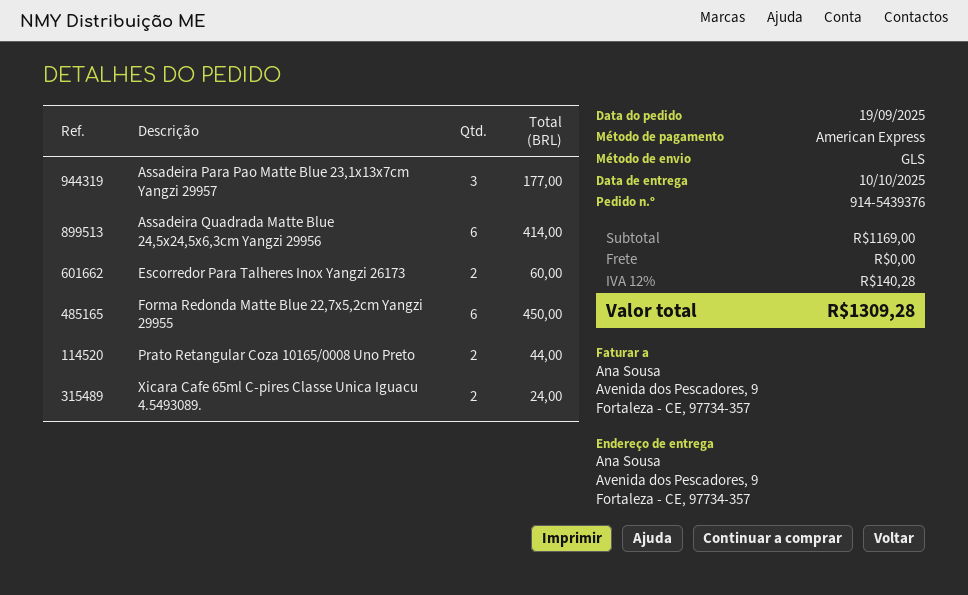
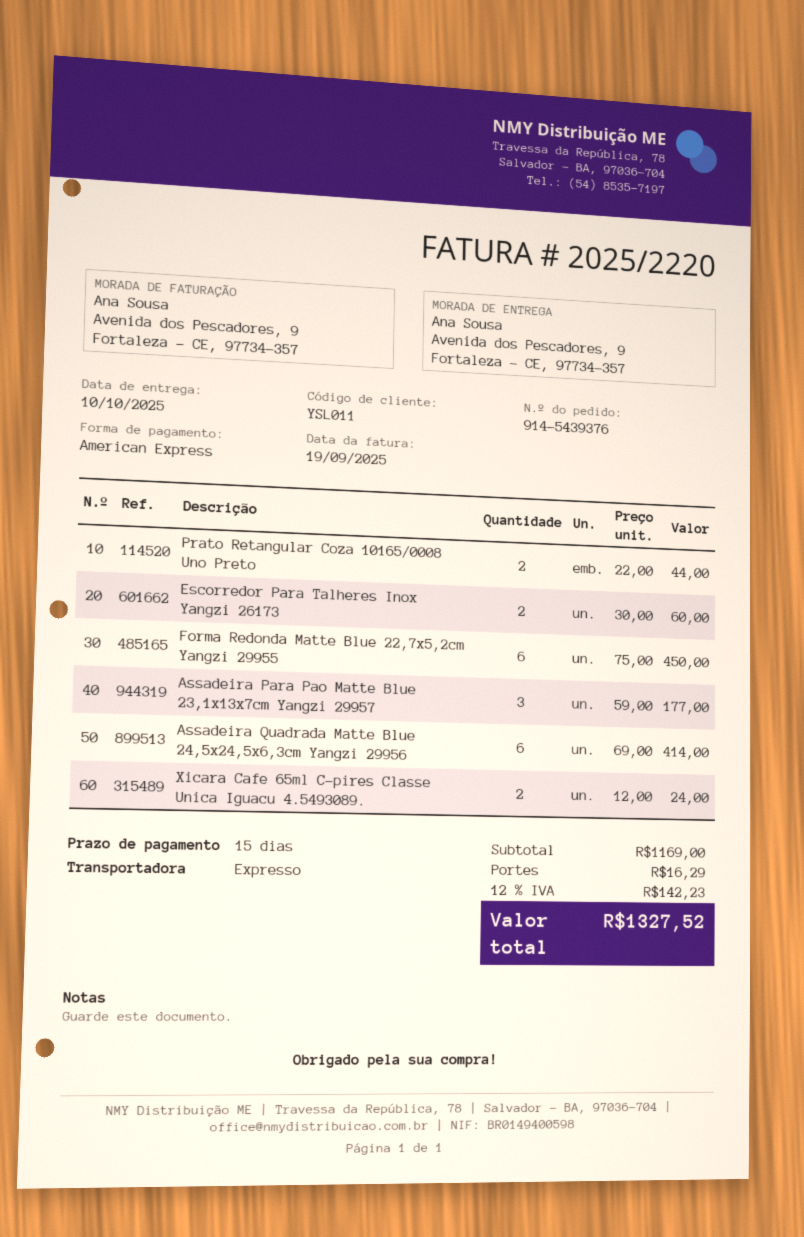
shipping method: GLS -> express
shipping: 0.00 -> 16.29
tax: 12% = 140.28 -> 12% = 142.23
total: 1309.28 -> 1327.52

